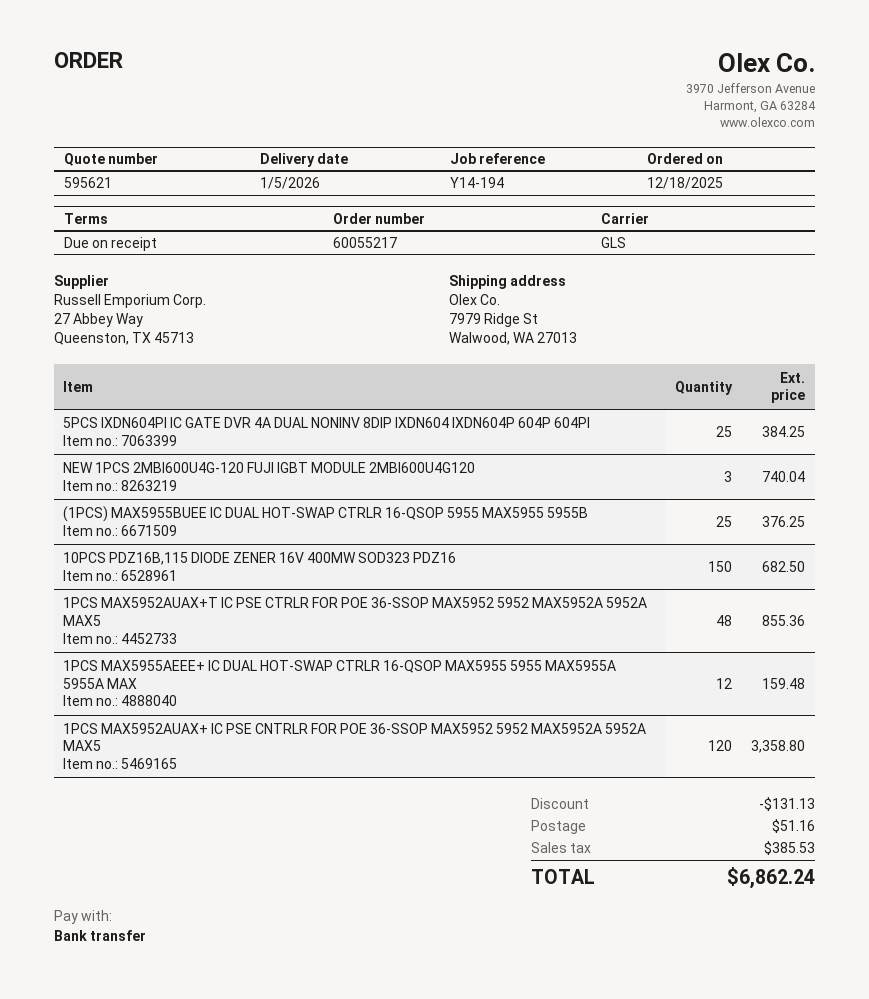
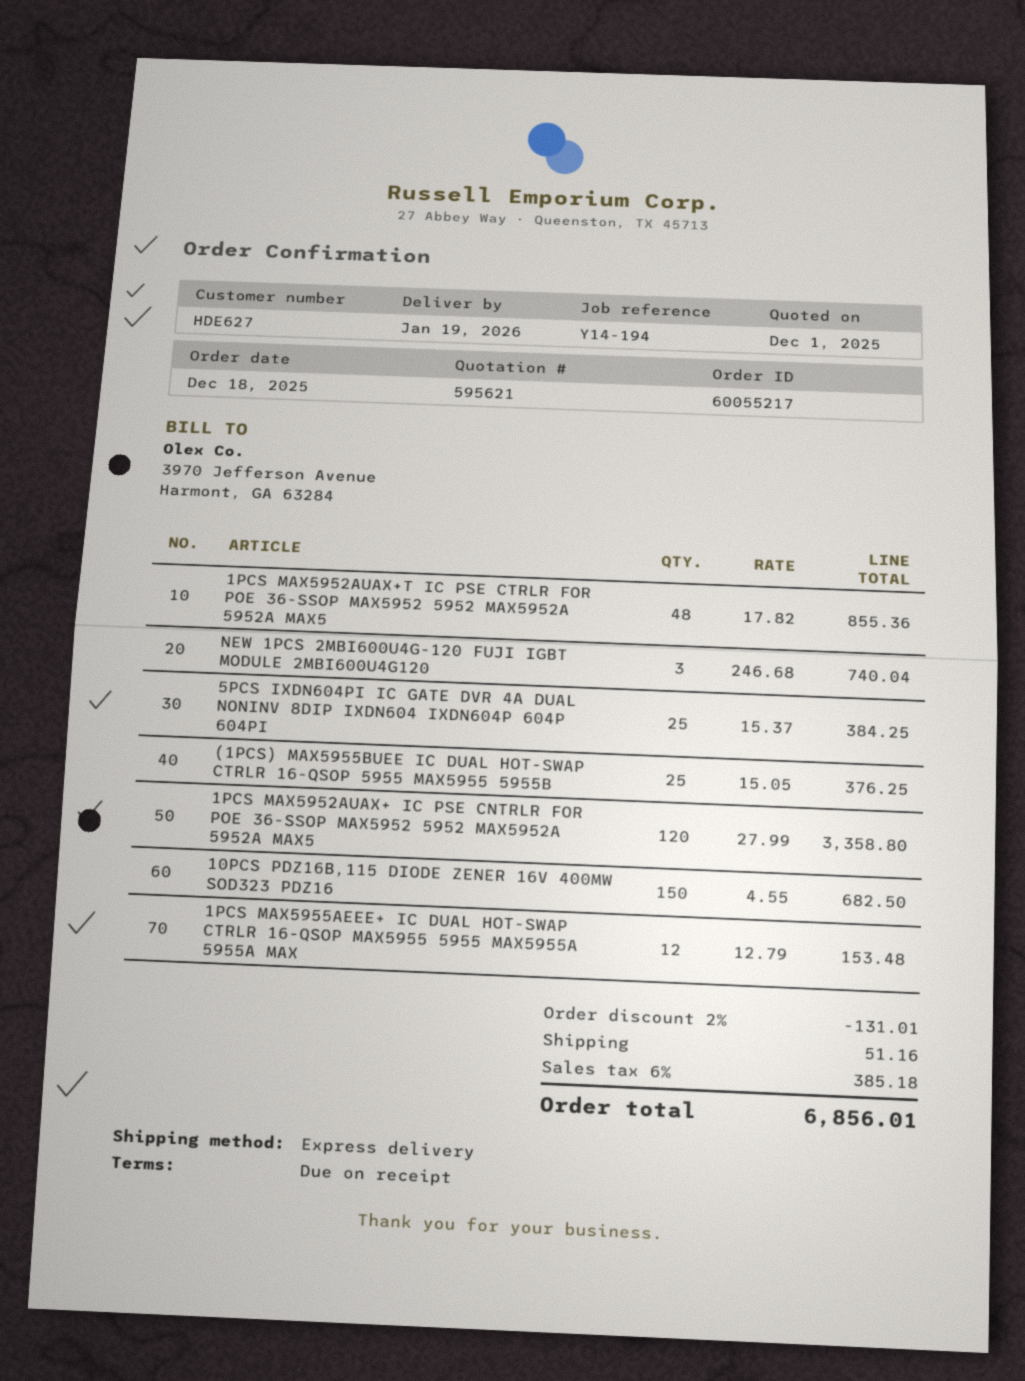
delivery date: 2026-01-05 -> 2026-01-19
shipping method: GLS -> express
1PCS MAX5955AEEE+ IC DUAL HOT-SWAP CTRLR 16-QSOP MAX5955 5955 MAX5955A 5955A MAX: 12 for 159.48 -> 12 for 153.48
discount: 131.13 -> 131.01
tax: 385.53 -> 385.18
total: 6862.24 -> 6856.01

